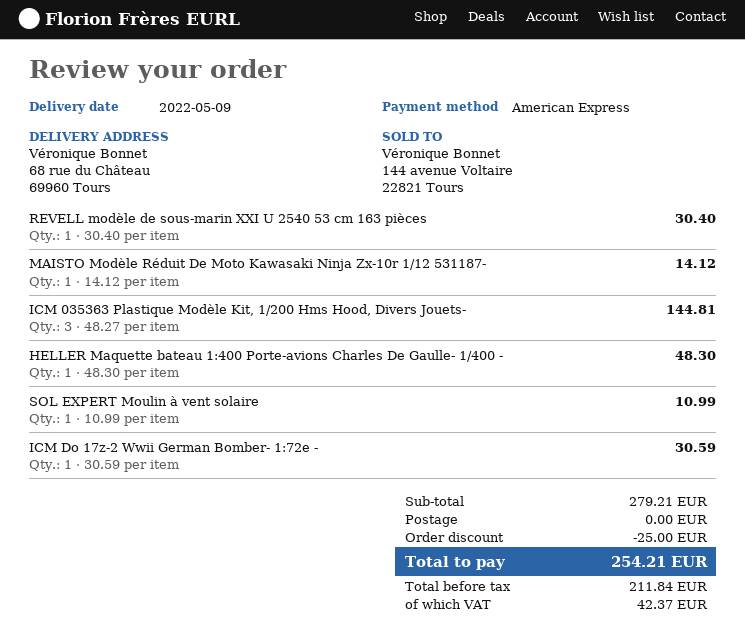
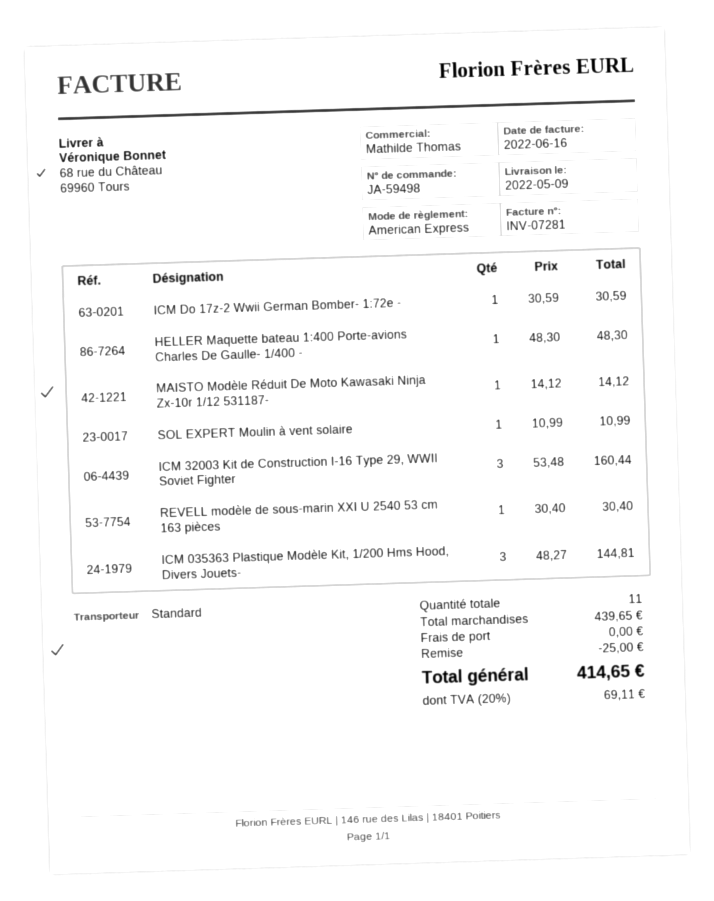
ICM 32003 Kit de Construction I-16 Type 29, WWII Soviet Fighter: none -> 3 x 53.48 = 160.44
subtotal: 279.21 -> 439.65
tax: 42.37 -> 69.11
total: 254.21 -> 414.65

